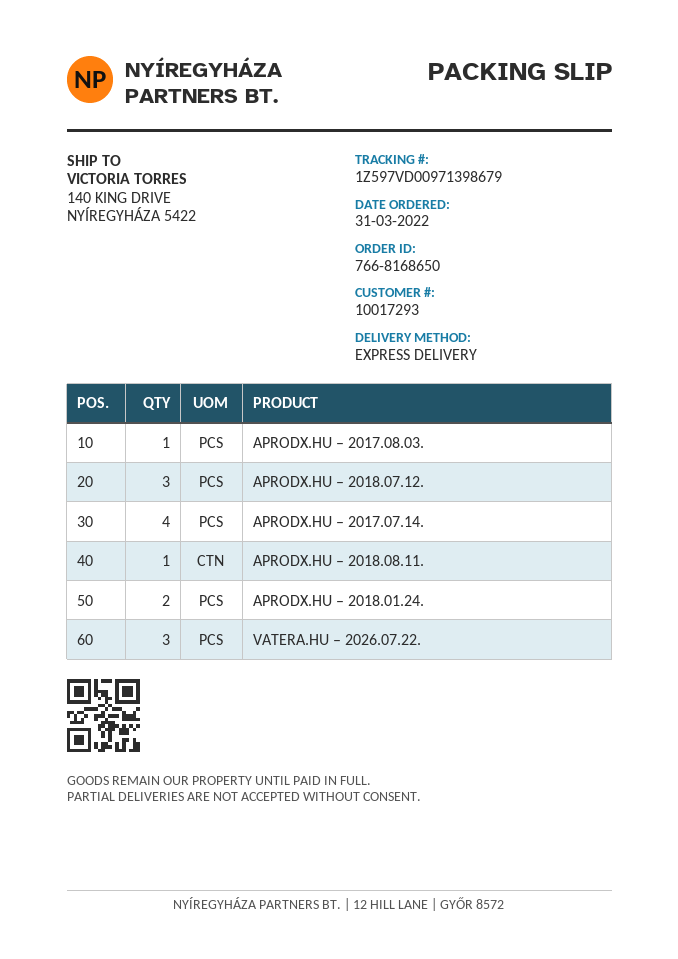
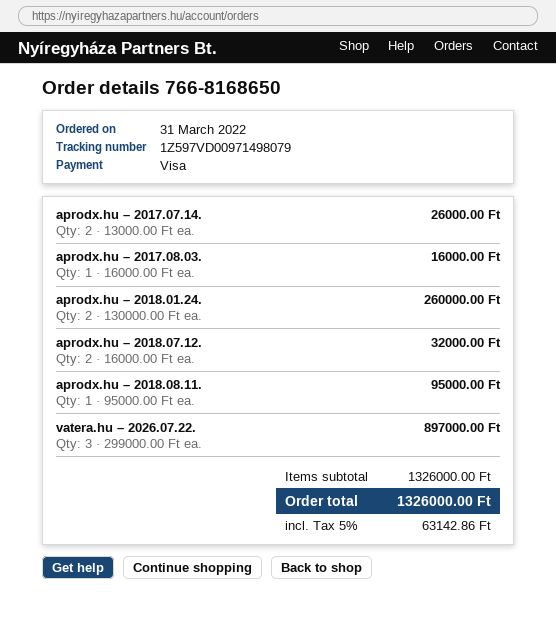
tracking number: 1Z597VD00971398679 -> 1Z597VD00971498079
APRODX.HU – 2018.07.12.: 3 -> 2
APRODX.HU – 2017.07.14.: 4 -> 2

